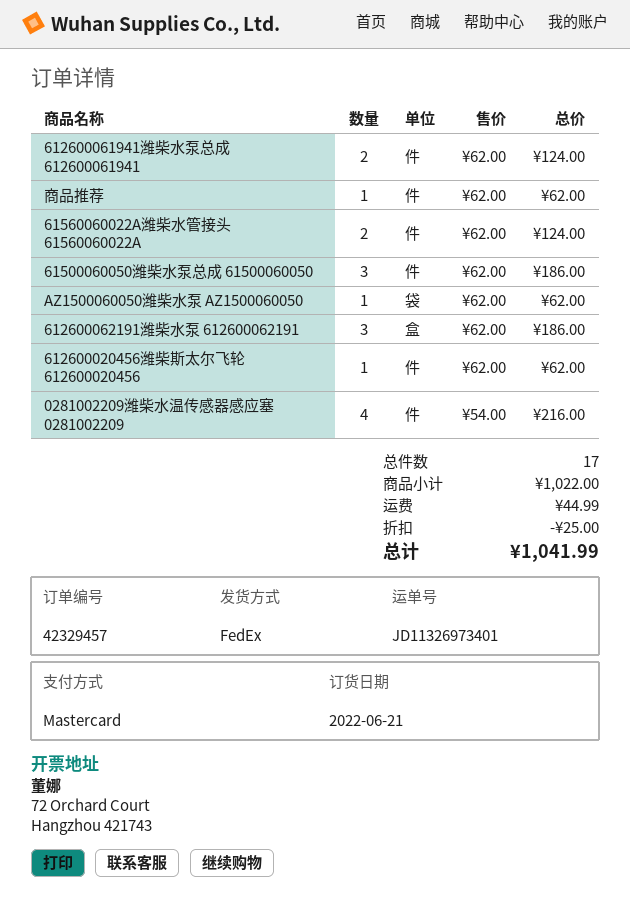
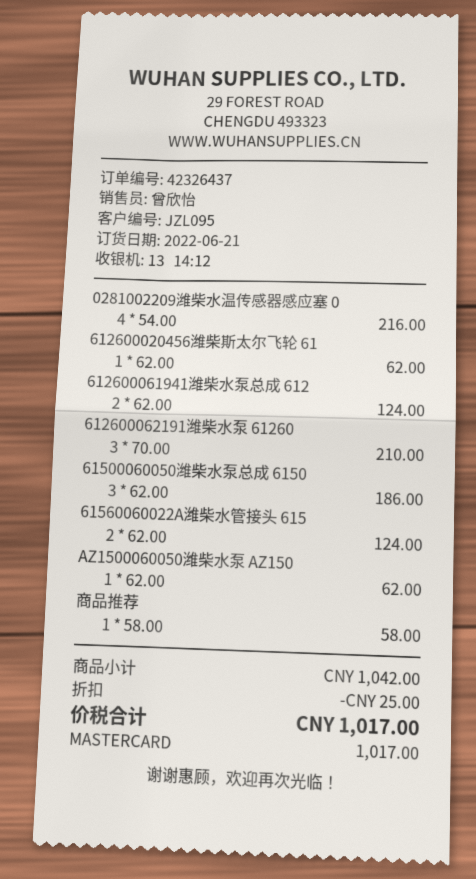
order number: 42329457 -> 42326437
商品推荐: 1 x 62.00 = 62.00 -> 1 x 58.00 = 58.00
612600062191潍柴水泵 612600062191: 3 x 62.00 = 186.00 -> 3 x 70.00 = 210.00
subtotal: 1022.00 -> 1042.00
shipping: 44.99 -> none
total: 1041.99 -> 1017.00

